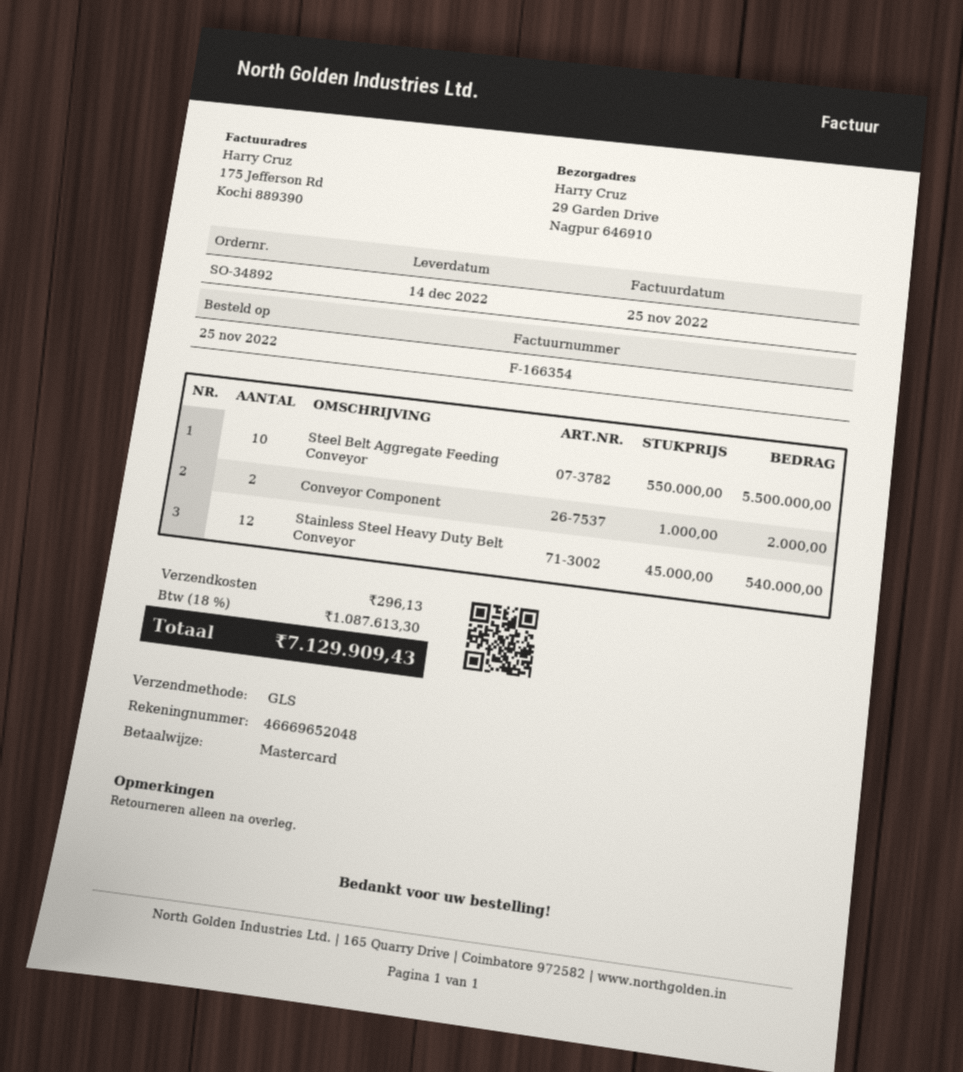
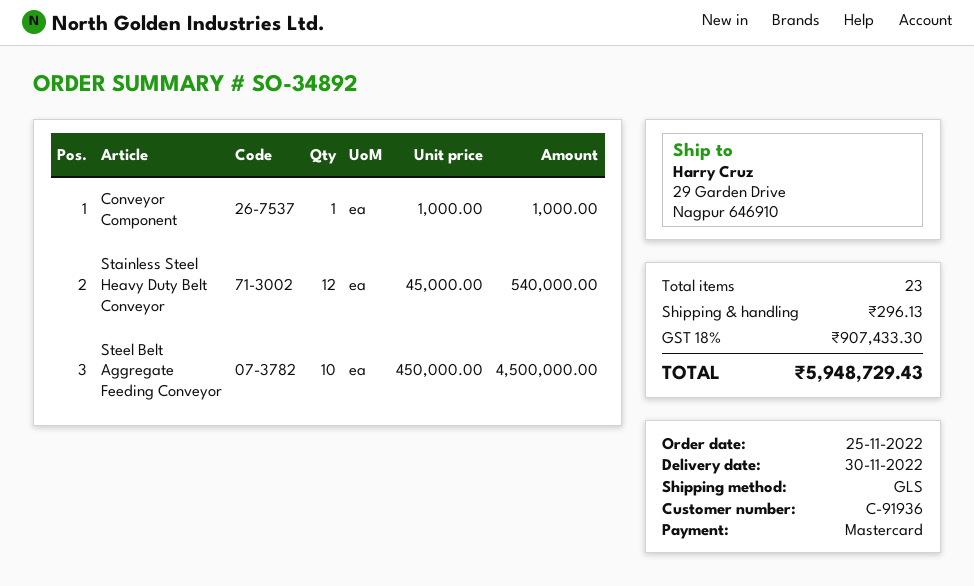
delivery date: 2022-12-14 -> 2022-11-30
Steel Belt Aggregate Feeding Conveyor: 10 x 550000.00 = 5500000.00 -> 10 x 450000.00 = 4500000.00
Conveyor Component: 2 x 1000.00 = 2000.00 -> 1 x 1000.00 = 1000.00
tax: 18% = 1087613.30 -> 18% = 907433.30
total: 7129909.43 -> 5948729.43

